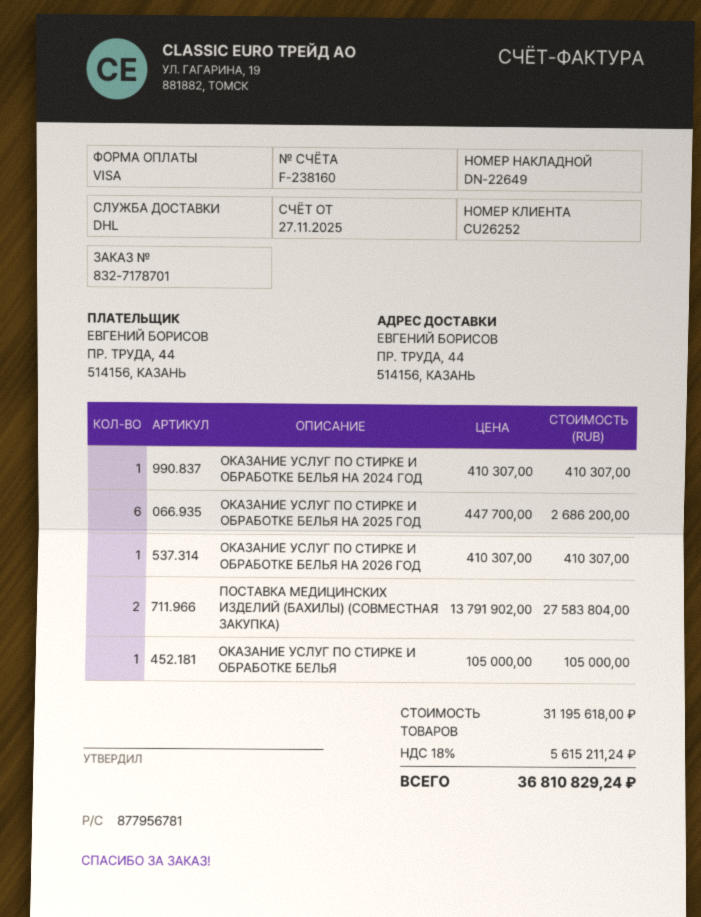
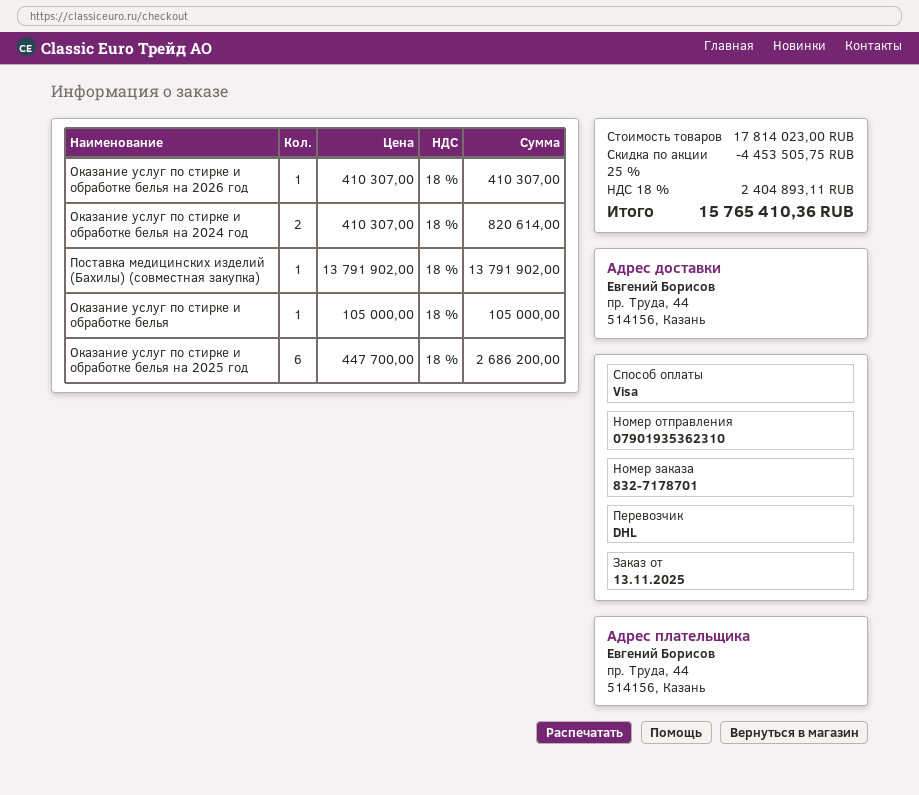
ОКАЗАНИЕ УСЛУГ ПО СТИРКЕ И ОБРАБОТКЕ БЕЛЬЯ НА 2024 ГОД: 1 x 410307.00 = 410307.00 -> 2 x 410307.00 = 820614.00
ПОСТАВКА МЕДИЦИНСКИХ ИЗДЕЛИЙ (БАХИЛЫ) (СОВМЕСТНАЯ ЗАКУПКА): 2 x 13791902.00 = 27583804.00 -> 1 x 13791902.00 = 13791902.00
subtotal: 31195618.00 -> 17814023.00
discount: none -> 25% = 4453505.75
tax: 18% = 5615211.24 -> 18% = 2404893.11
total: 36810829.24 -> 15765410.36

